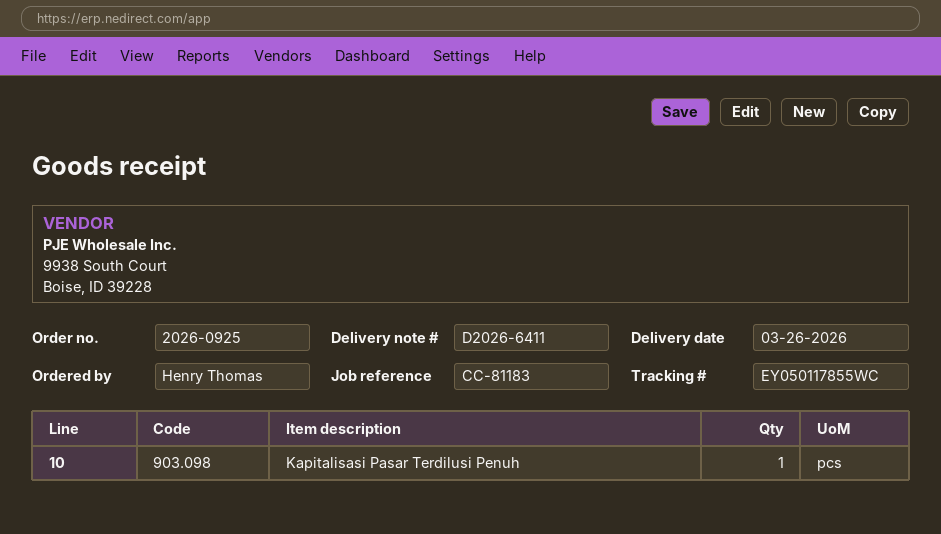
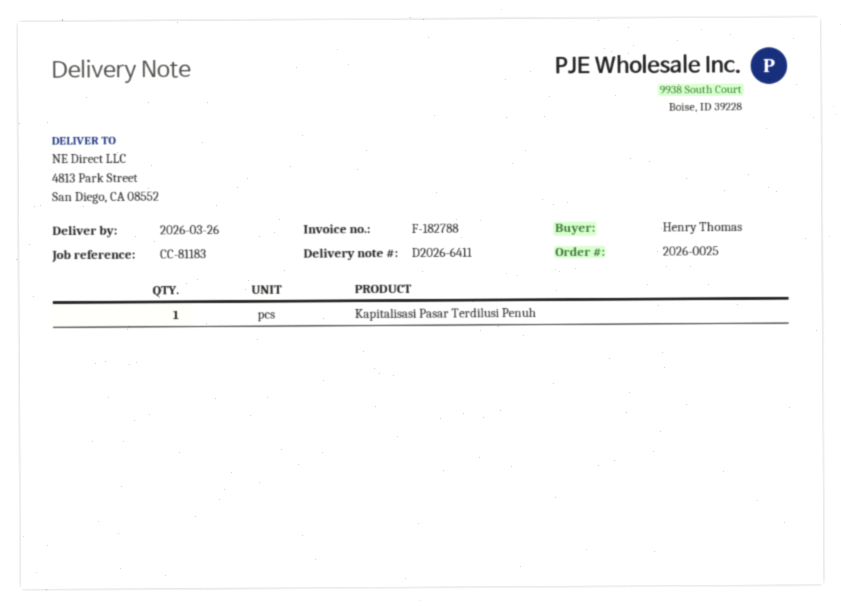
order number: 2026-0925 -> 2026-0025

